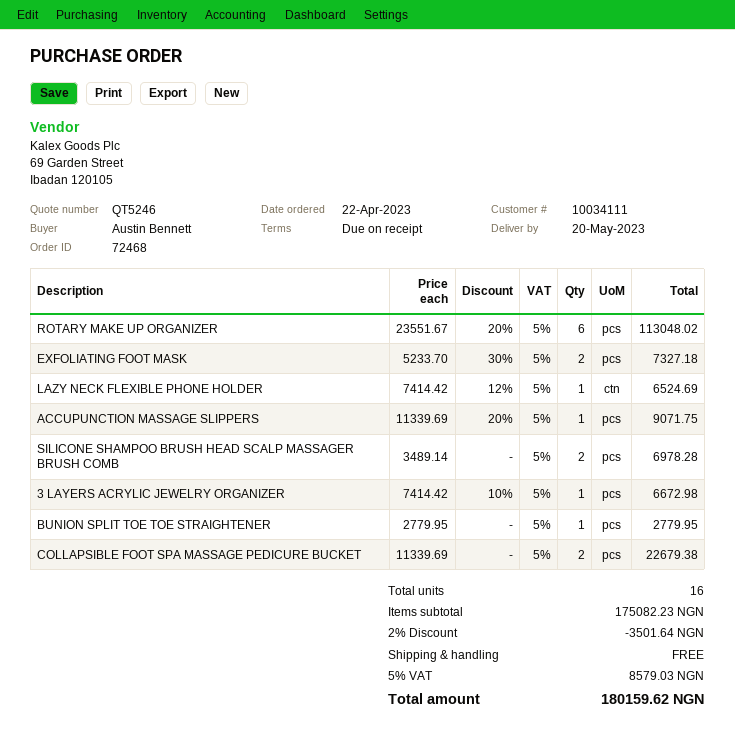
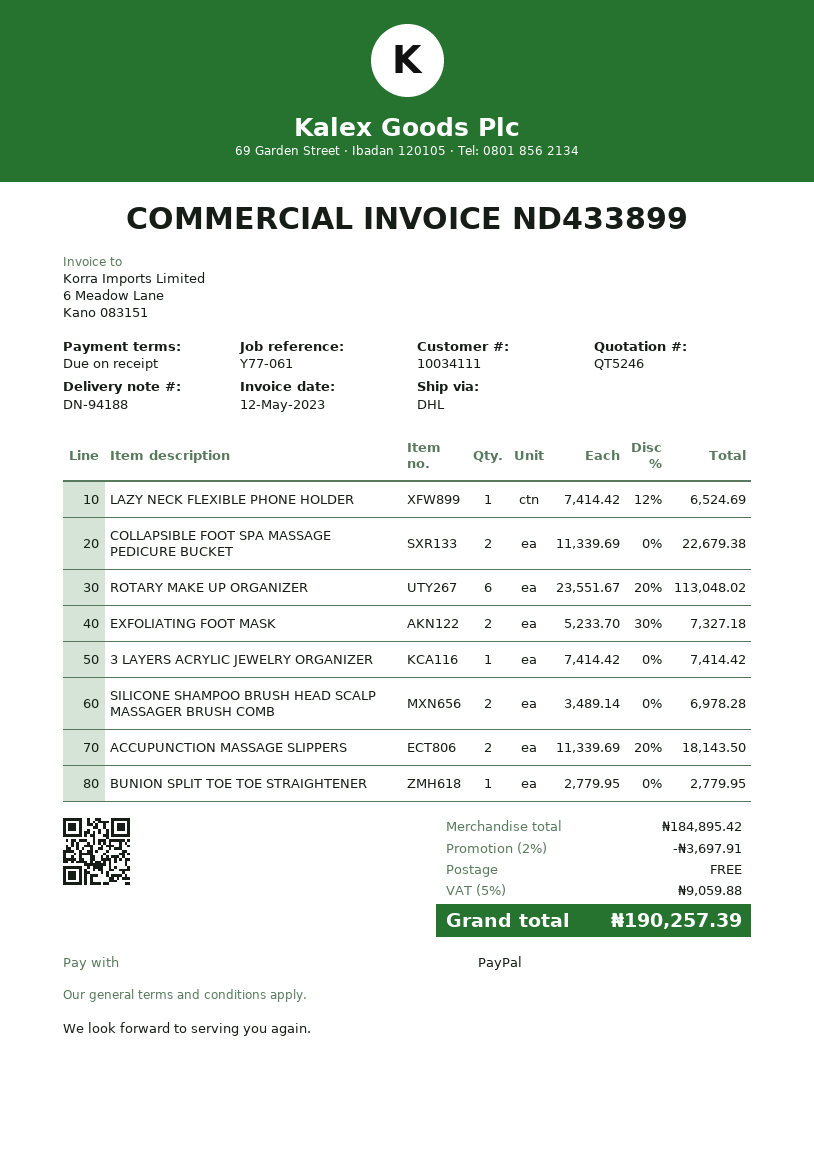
ACCUPUNCTION MASSAGE SLIPPERS: 1 x 11339.69 - 20% = 9071.75 -> 2 x 11339.69 - 20% = 18143.50
3 LAYERS ACRYLIC JEWELRY ORGANIZER: 1 x 7414.42 - 10% = 6672.98 -> 1 x 7414.42 = 7414.42
subtotal: 175082.23 -> 184895.42
discount: 2% = 3501.64 -> 2% = 3697.91
tax: 5% = 8579.03 -> 5% = 9059.88
total: 180159.62 -> 190257.39

